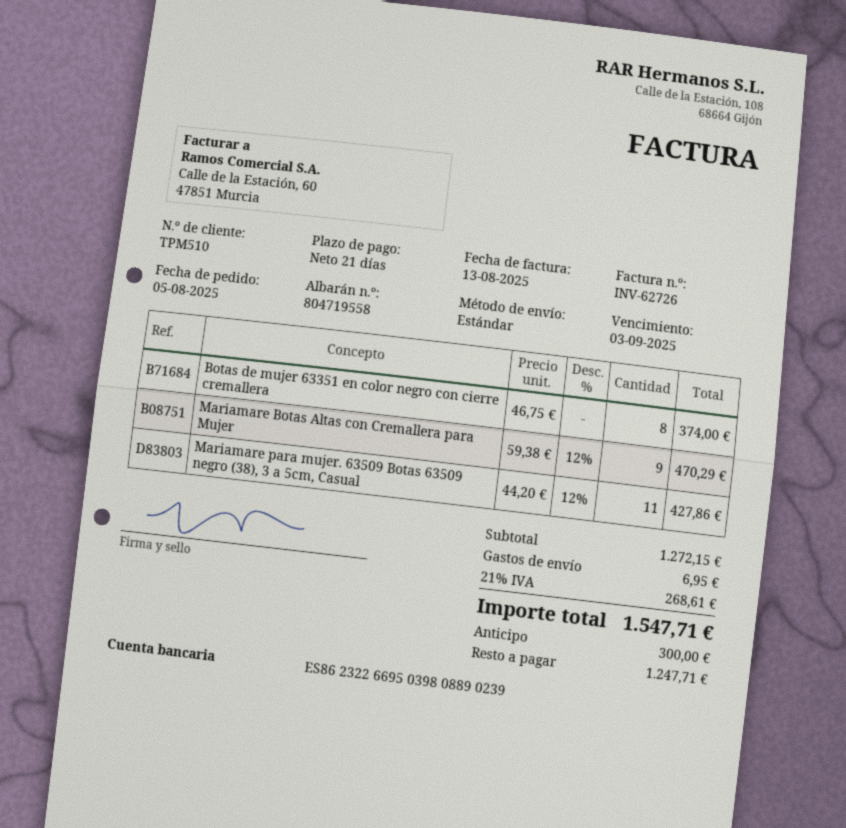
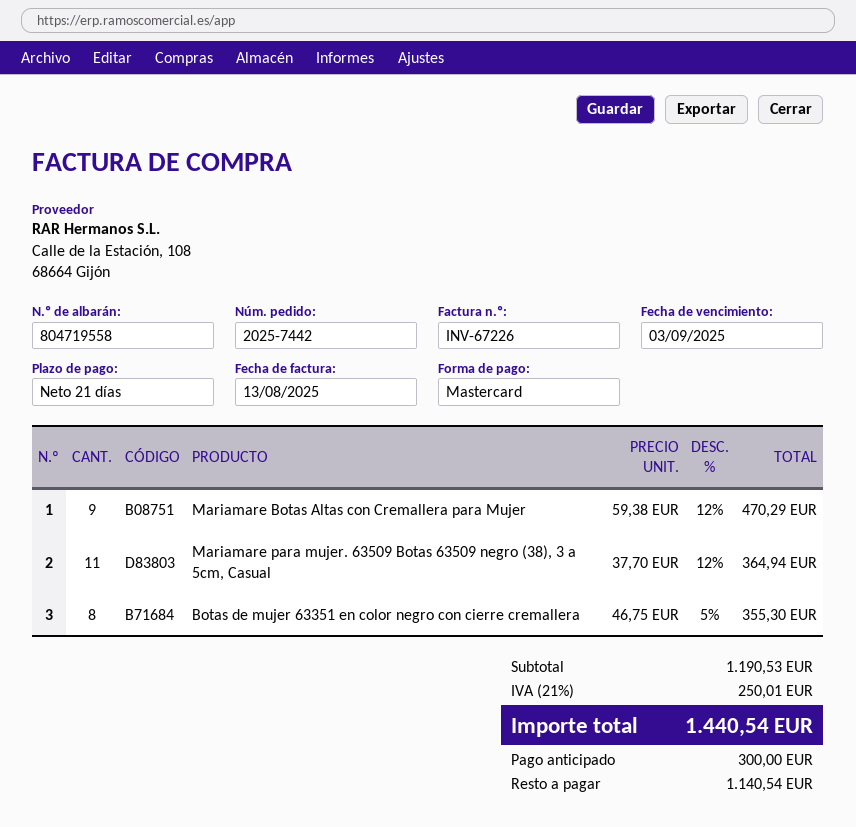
invoice number: INV-62726 -> INV-67226
Botas de mujer 63351 en color negro con cierre cremallera: 8 x 46.75 = 374.00 -> 8 x 46.75 - 5% = 355.30
Mariamare para mujer. 63509 Botas 63509 negro (38), 3 a 5cm, Casual: 11 x 44.20 - 12% = 427.86 -> 11 x 37.70 - 12% = 364.94
subtotal: 1272.15 -> 1190.53
shipping: 6.95 -> none
tax: 21% = 268.61 -> 21% = 250.01
total: 1547.71 -> 1440.54
balance: 1247.71 -> 1140.54

